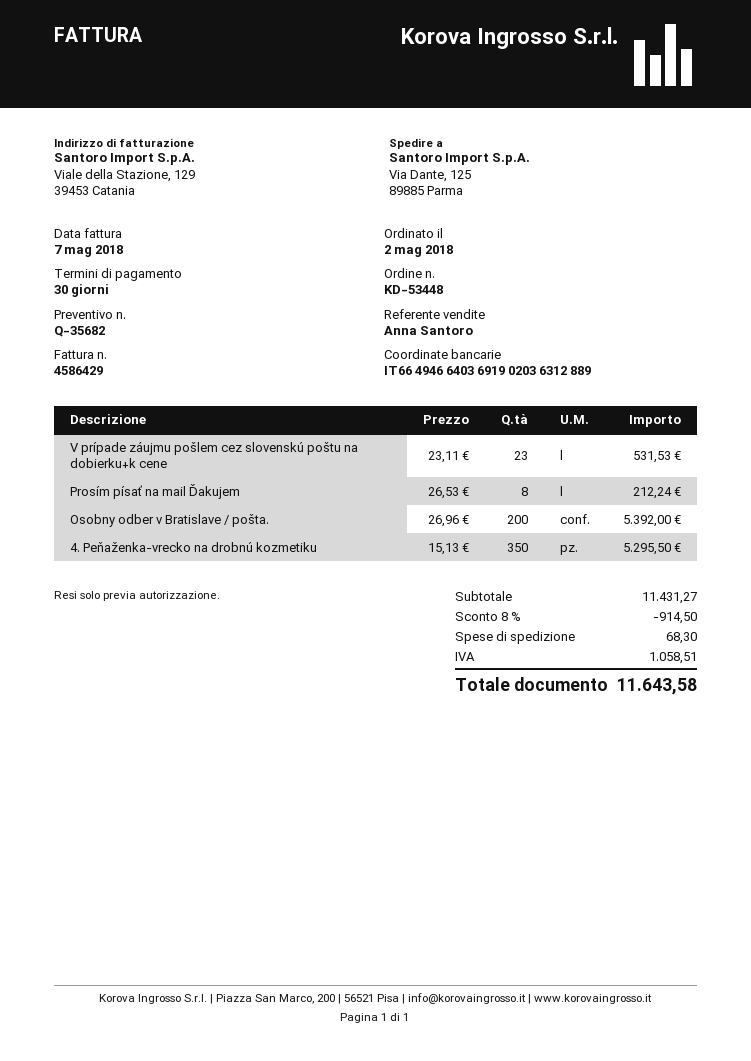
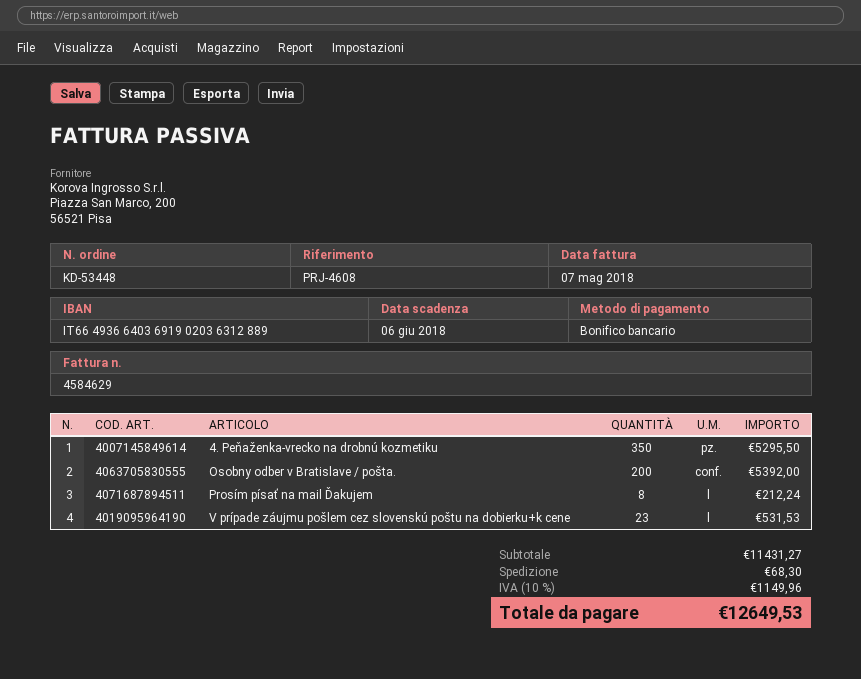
invoice number: 4586429 -> 4584629
bank account: IT6649466403691902036312889 -> IT6649366403691902036312889
discount: 8% = 914.50 -> none
tax: 1058.51 -> 1149.96
total: 11643.58 -> 12649.53

